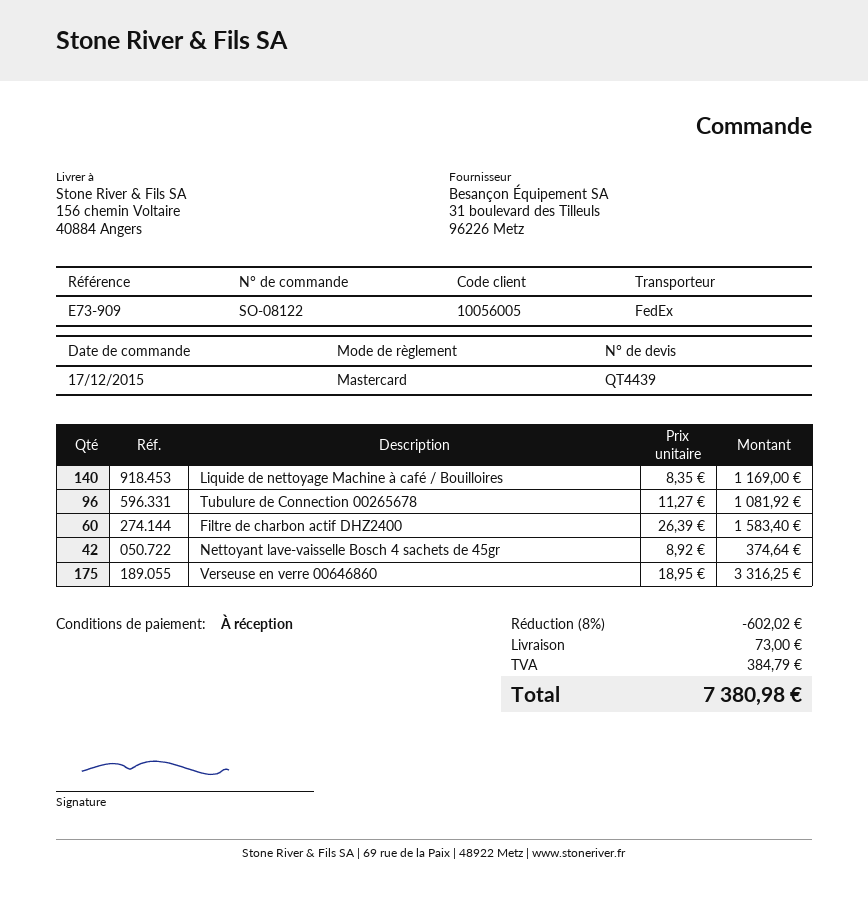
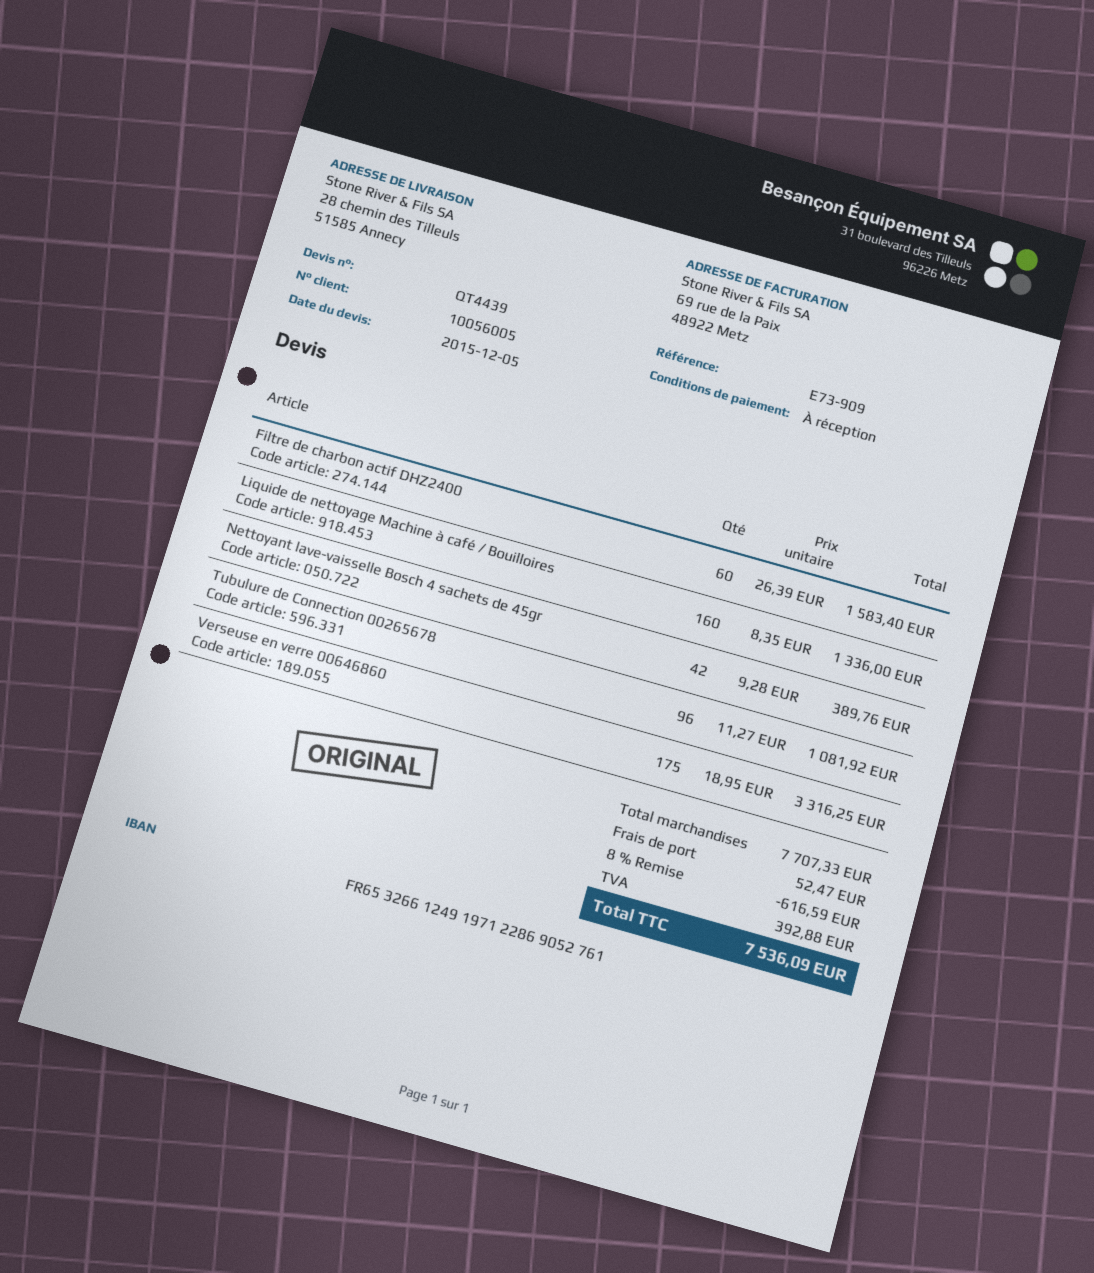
ship to: 156 chemin Voltaire, 40884 Angers -> 28 chemin des Tilleuls, 51585 Annecy
Liquide de nettoyage Machine à café / Bouilloires: 140 x 8.35 = 1169.00 -> 160 x 8.35 = 1336.00
Nettoyant lave-vaisselle Bosch 4 sachets de 45gr: 42 x 8.92 = 374.64 -> 42 x 9.28 = 389.76
discount: 8% = 602.02 -> 8% = 616.59
shipping: 73.00 -> 52.47
tax: 384.79 -> 392.88
total: 7380.98 -> 7536.09

